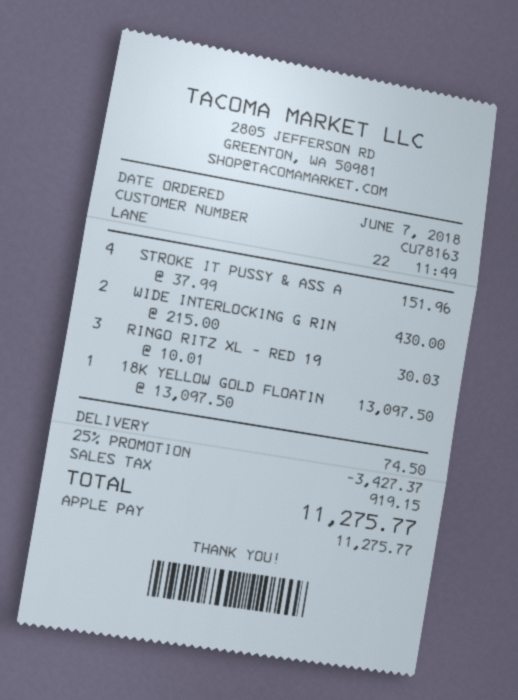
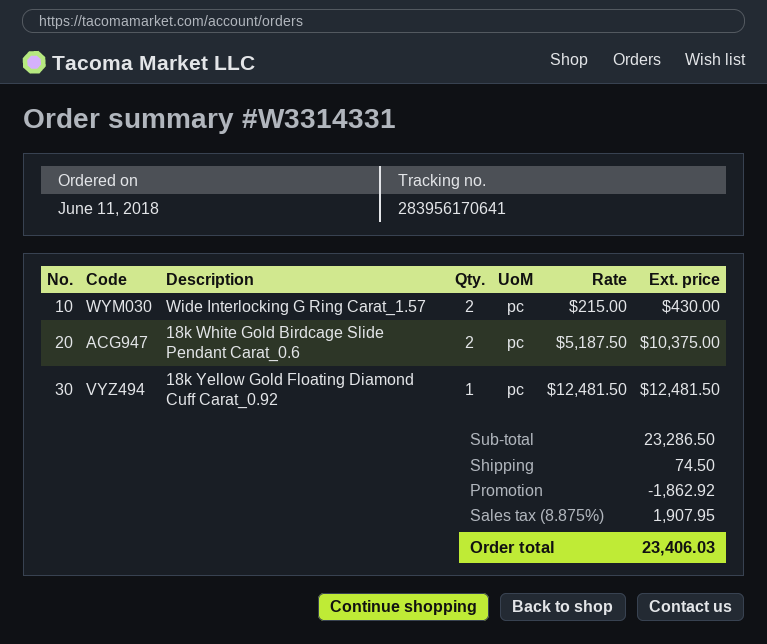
order date: 2018-06-07 -> 2018-06-11
STROKE IT PUSSY & ASS A: 4 x 37.99 = 151.96 -> none
RINGO RITZ XL - RED 19: 3 x 10.01 = 30.03 -> none
18K YELLOW GOLD FLOATIN: 1 x 13097.50 = 13097.50 -> 1 x 12481.50 = 12481.50
18k White Gold Birdcage Slide Pendant Carat_0.6: none -> 2 x 5187.50 = 10375.00
discount: 3427.37 -> 1862.92
tax: 919.15 -> 1907.95
total: 11275.77 -> 23406.03

